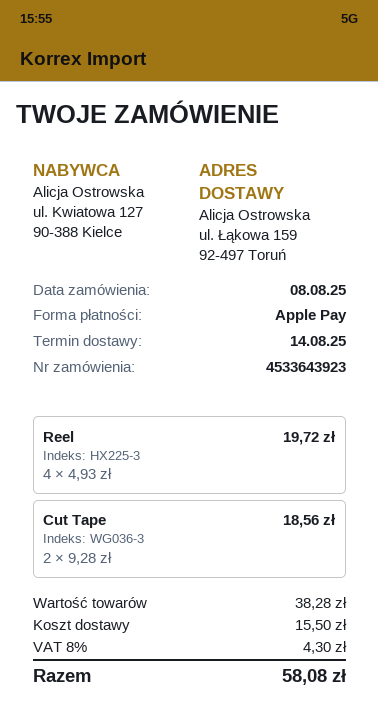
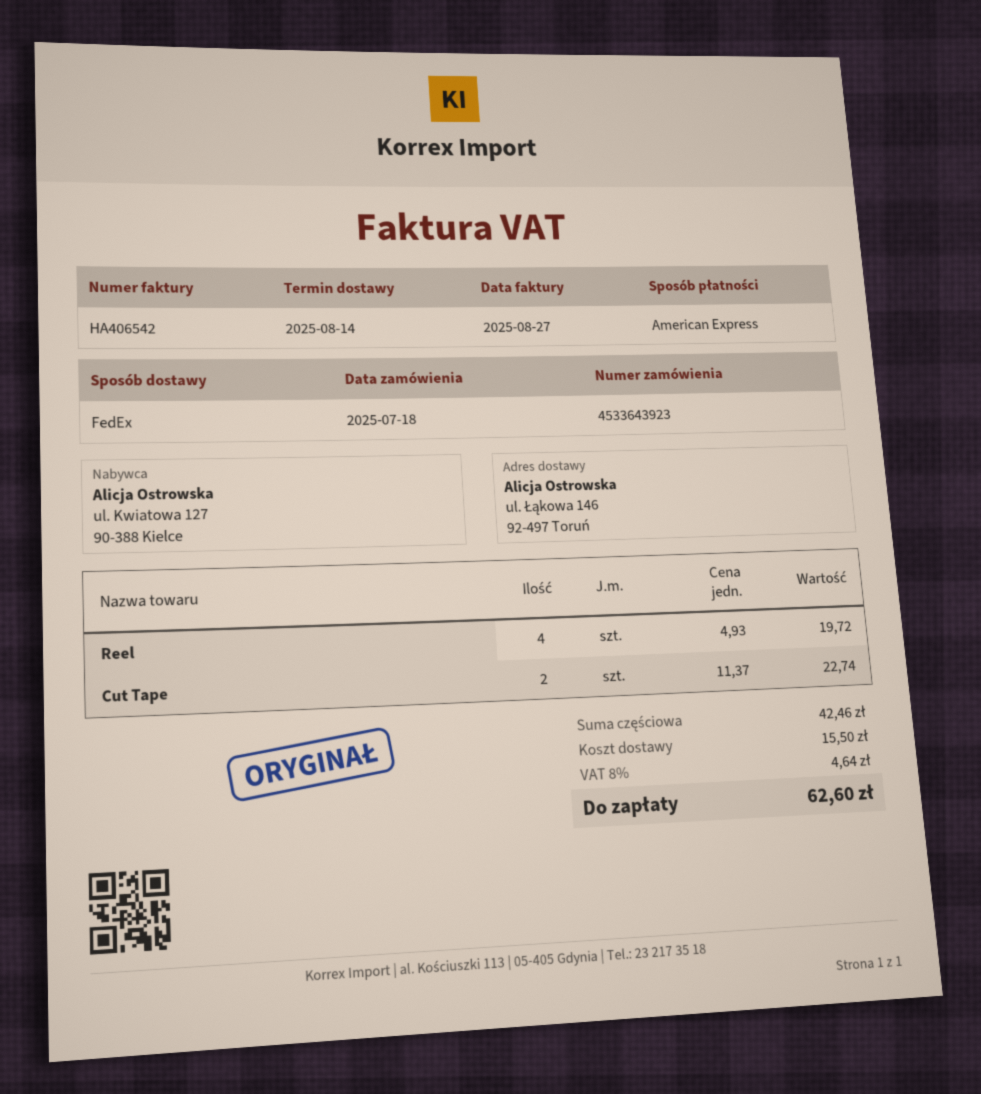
order date: 2025-08-08 -> 2025-07-18
payment method: Apple Pay -> American Express
ship to: ul. Łąkowa 159, 92-497 Toruń -> ul. Łąkowa 146, 92-497 Toruń
Cut Tape: 2 x 9.28 = 18.56 -> 2 x 11.37 = 22.74
subtotal: 38.28 -> 42.46
tax: 8% = 4.30 -> 8% = 4.64
total: 58.08 -> 62.60

